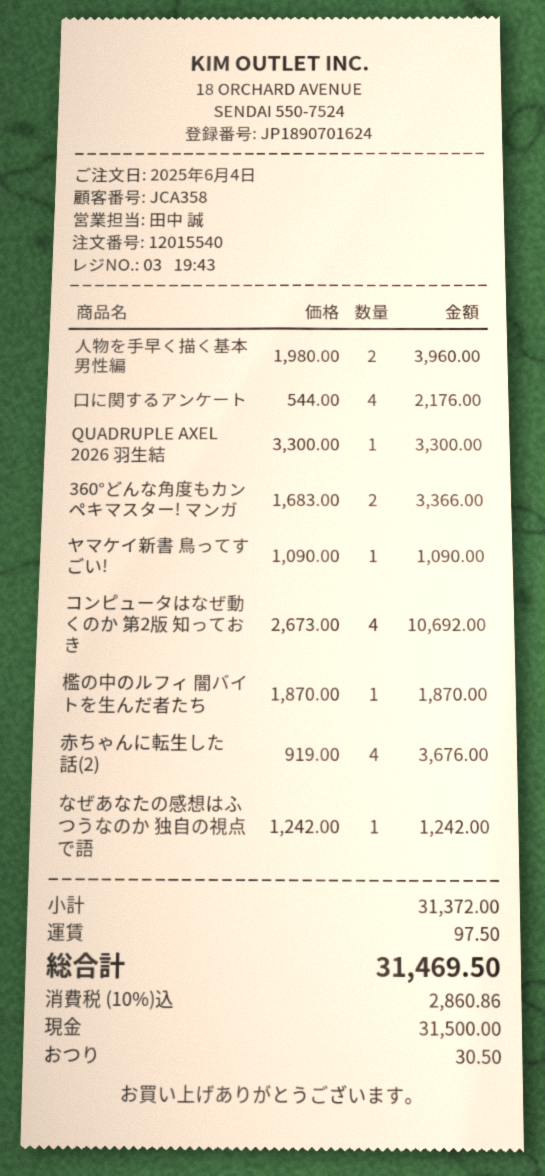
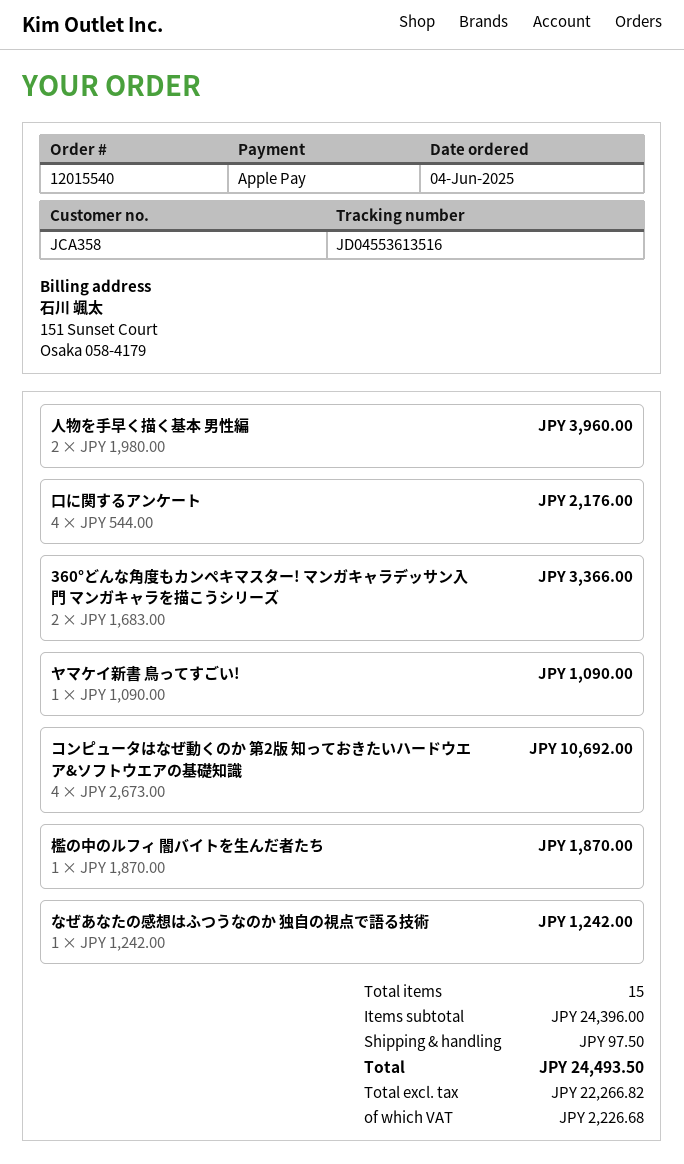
payment method: cash -> Apple Pay
QUADRUPLE AXEL 2026 羽生結: 1 x 3300.00 = 3300.00 -> none
赤ちゃんに転生した話(2): 4 x 919.00 = 3676.00 -> none
subtotal: 31372.00 -> 24396.00
tax: 2860.86 -> 2226.68
total: 31469.50 -> 24493.50

